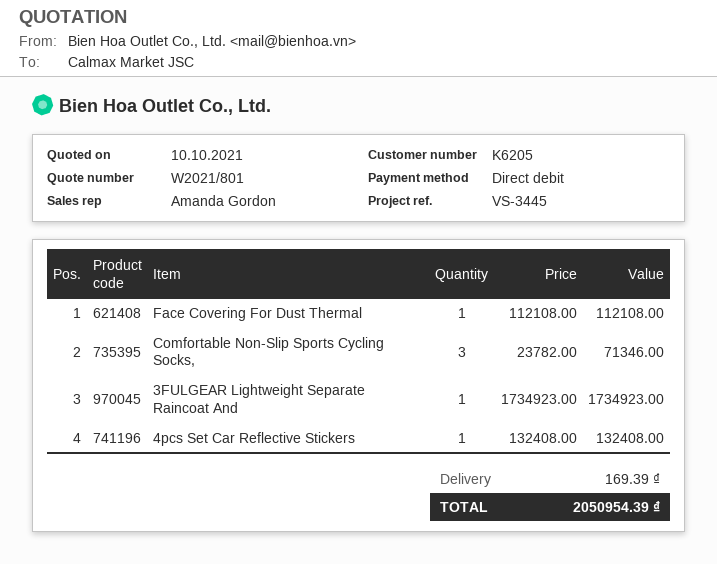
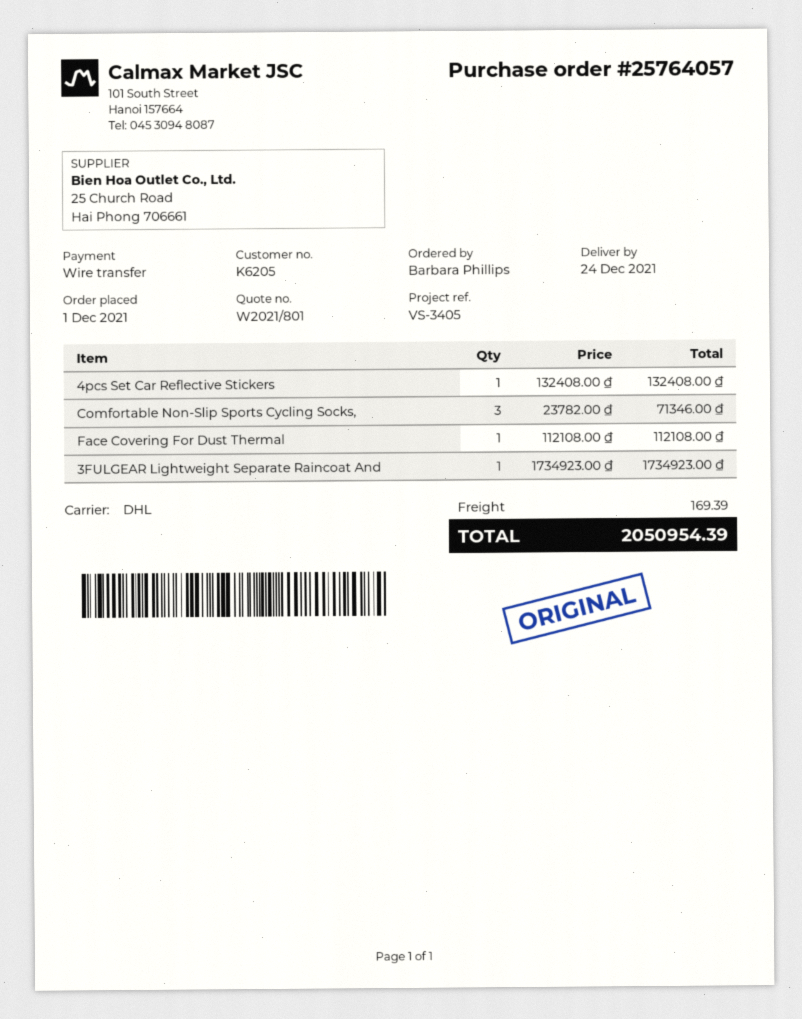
reference: VS-3445 -> VS-3405
payment method: direct debit -> bank transfer

